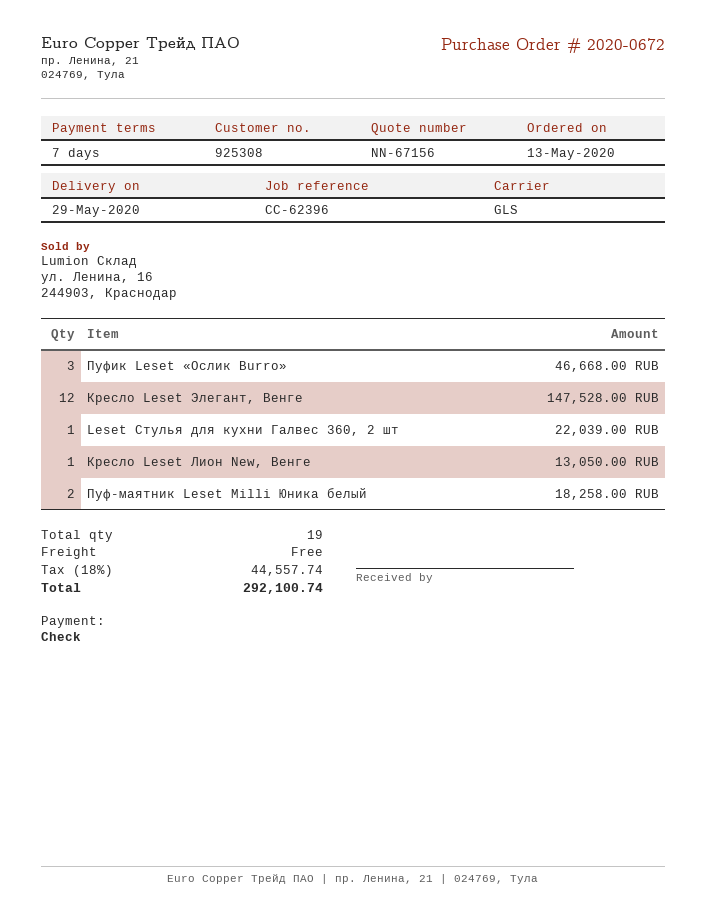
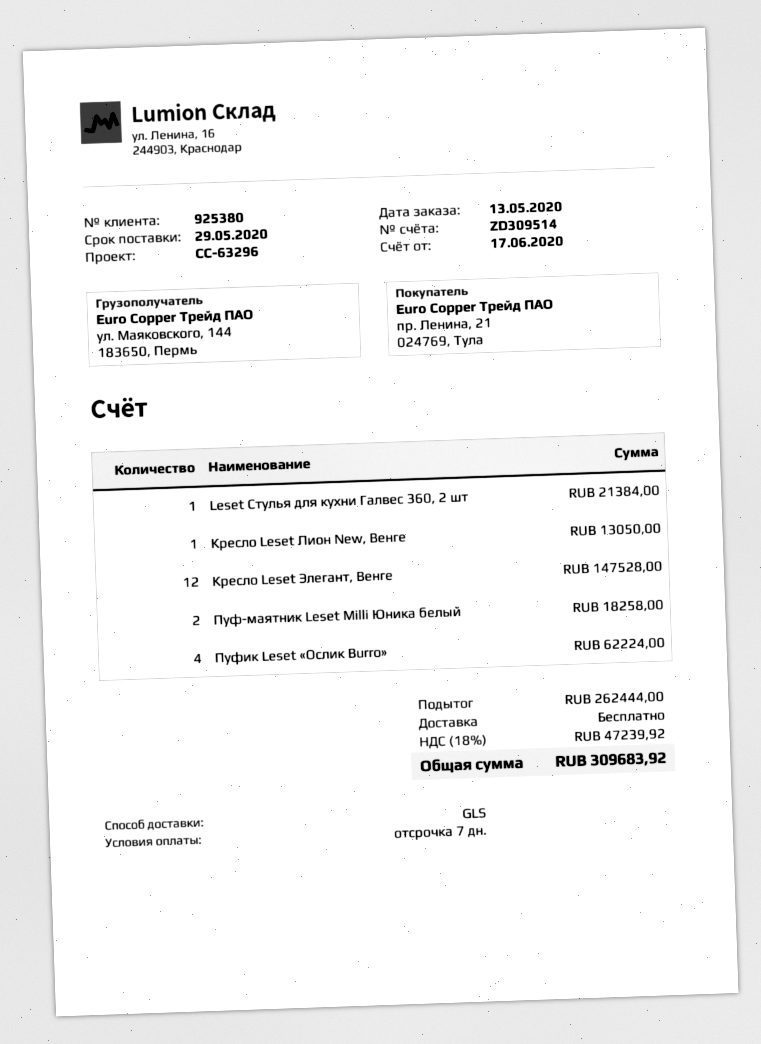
customer number: 925308 -> 925380
reference: CC-62396 -> CC-63296
Пуфик Leset «Ослик Burro»: 3 for 46668.00 -> 4 for 62224.00
Leset Стулья для кухни Галвес 360, 2 шт: 1 for 22039.00 -> 1 for 21384.00
tax: 18% = 44557.74 -> 18% = 47239.92
total: 292100.74 -> 309683.92

